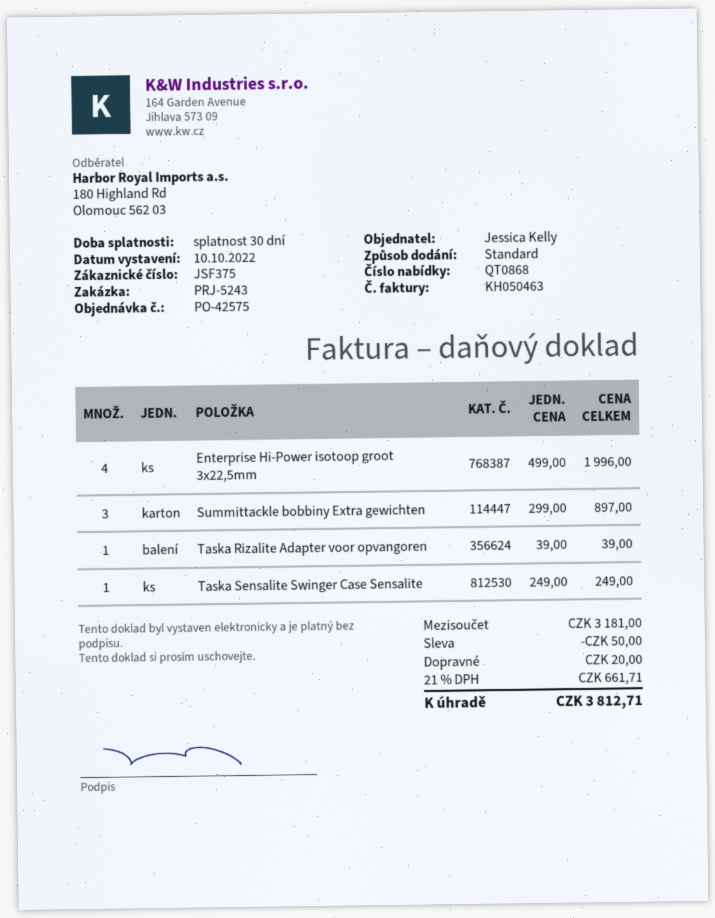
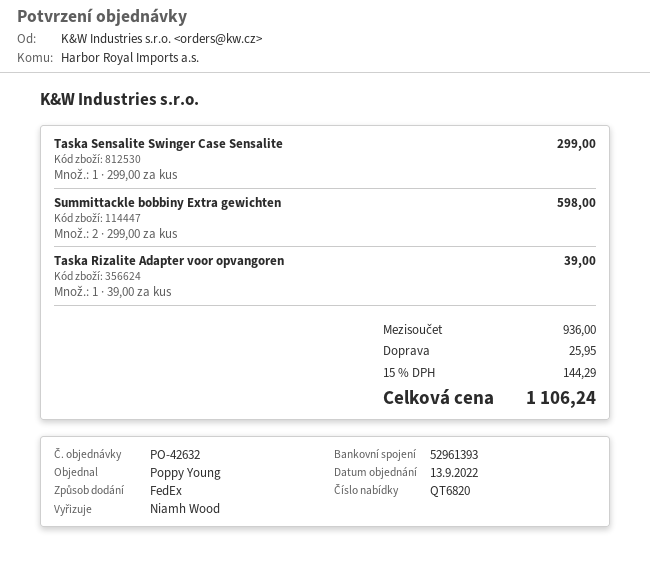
quote number: QT0868 -> QT6820
order number: PO-42575 -> PO-42632
ordered by: Jessica Kelly -> Poppy Young
shipping method: standard -> FedEx
Enterprise Hi-Power isotoop groot 3x22,5mm: 4 x 499.00 = 1996.00 -> none
Summittackle bobbiny Extra gewichten: 3 x 299.00 = 897.00 -> 2 x 299.00 = 598.00
Taska Sensalite Swinger Case Sensalite: 1 x 249.00 = 249.00 -> 1 x 299.00 = 299.00
subtotal: 3181.00 -> 936.00
discount: 50.00 -> none
shipping: 20.00 -> 25.95
tax: 21% = 661.71 -> 15% = 144.29
total: 3812.71 -> 1106.24

